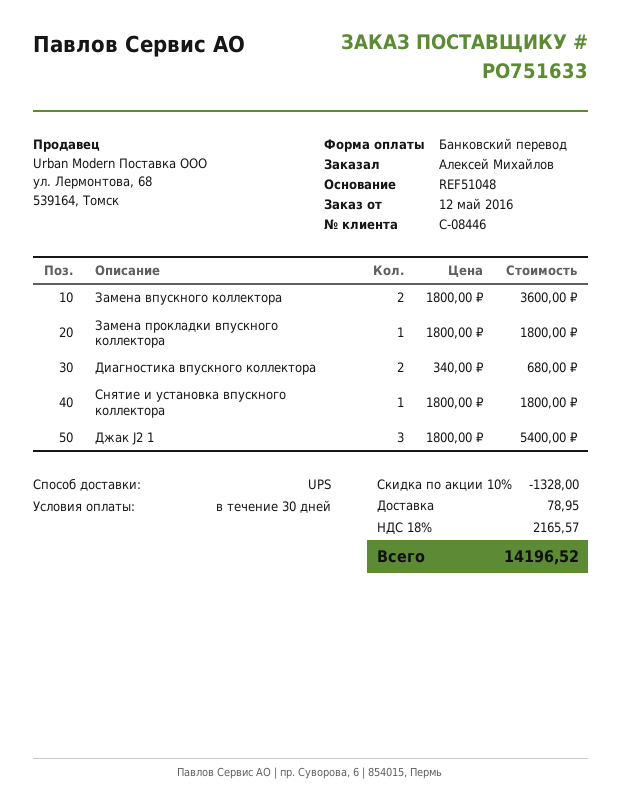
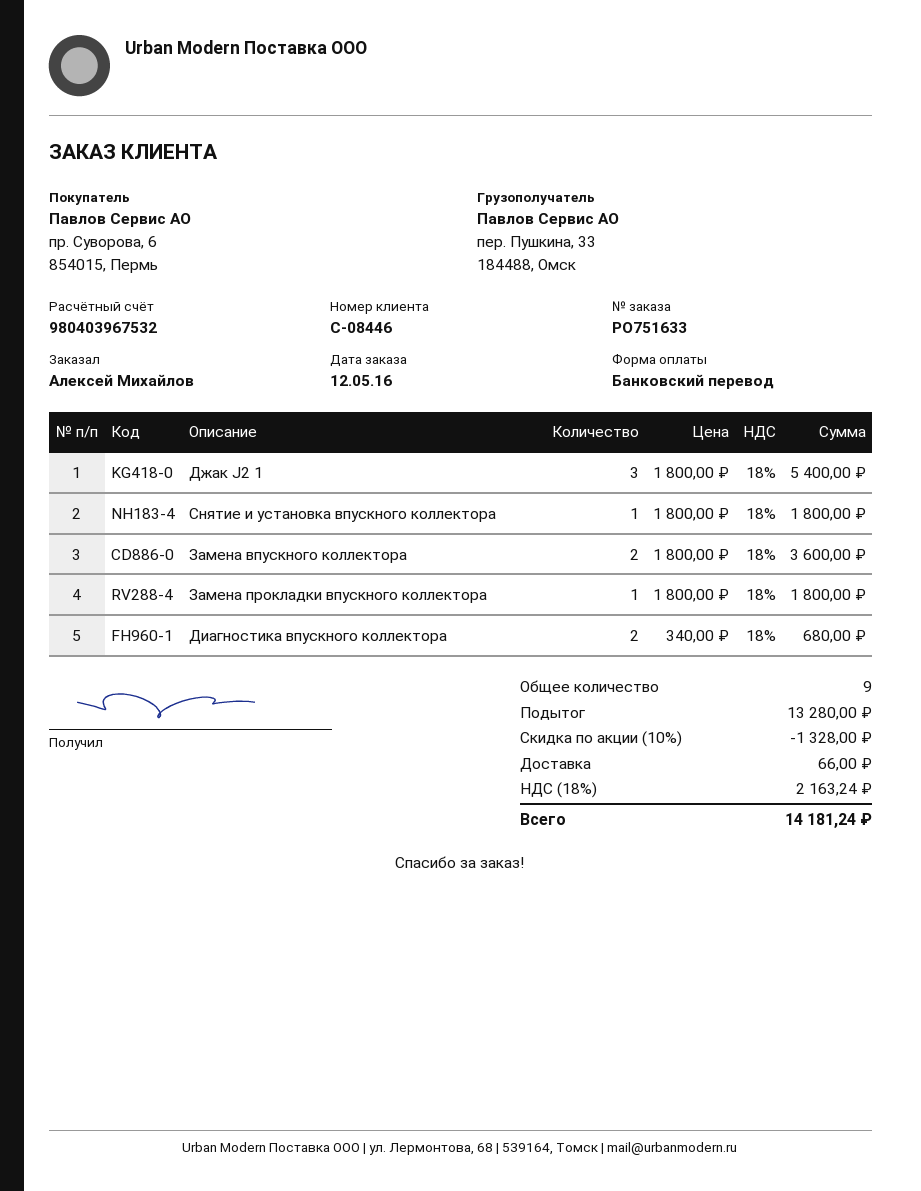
shipping: 78.95 -> 66.00
tax: 18% = 2165.57 -> 18% = 2163.24
total: 14196.52 -> 14181.24

